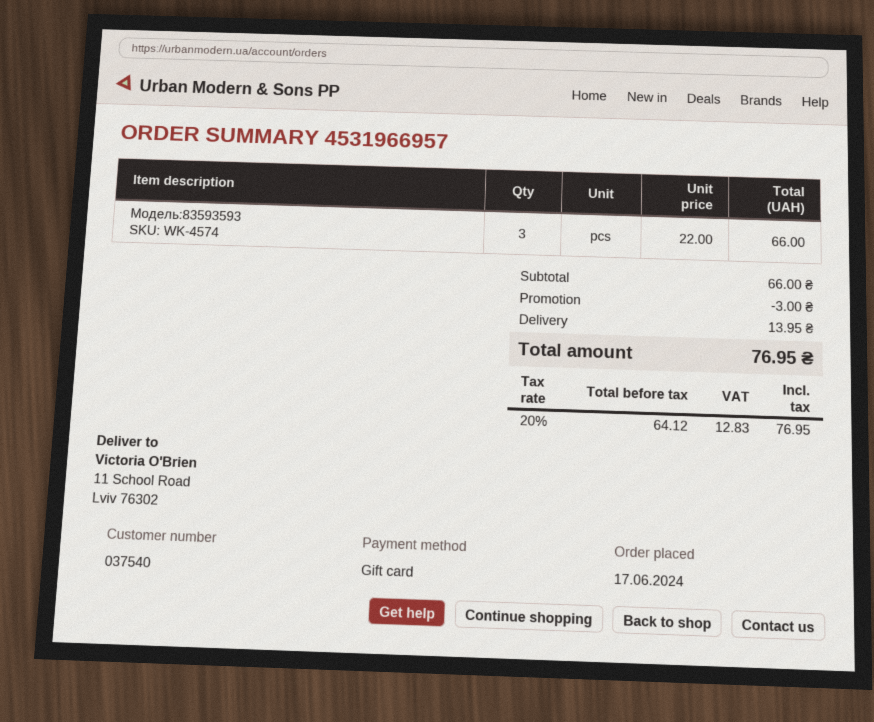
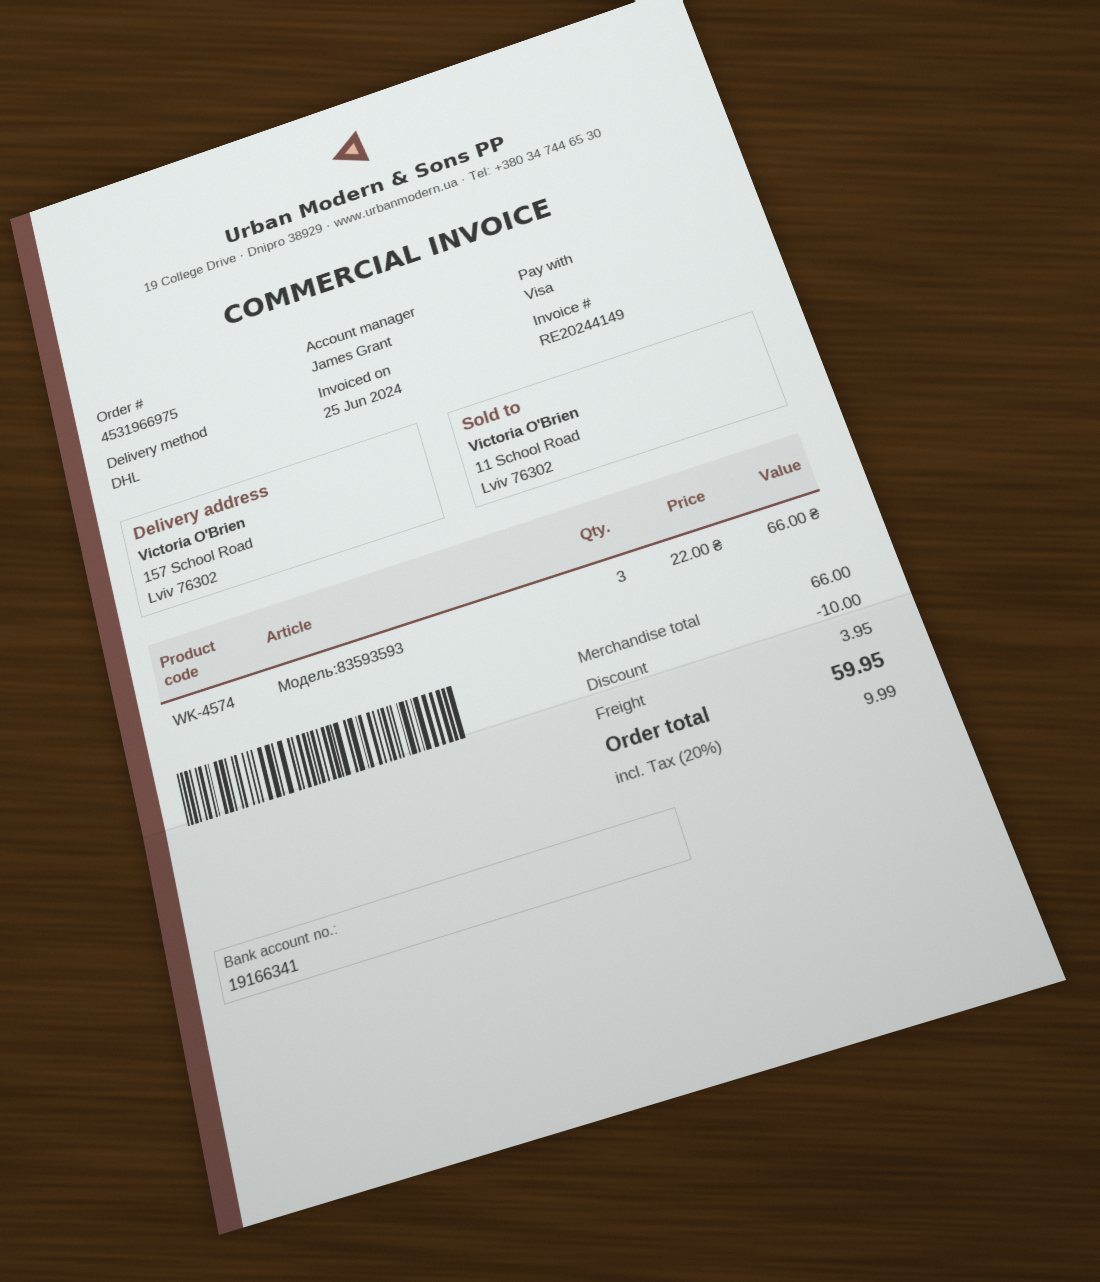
order number: 4531966957 -> 4531966975
payment method: gift card -> Visa
ship to: 11 School Road, Lviv 76302 -> 157 School Road, Lviv 76302
discount: 3.00 -> 10.00
shipping: 13.95 -> 3.95
tax: 20% = 12.83 -> 20% = 9.99
total: 76.95 -> 59.95

